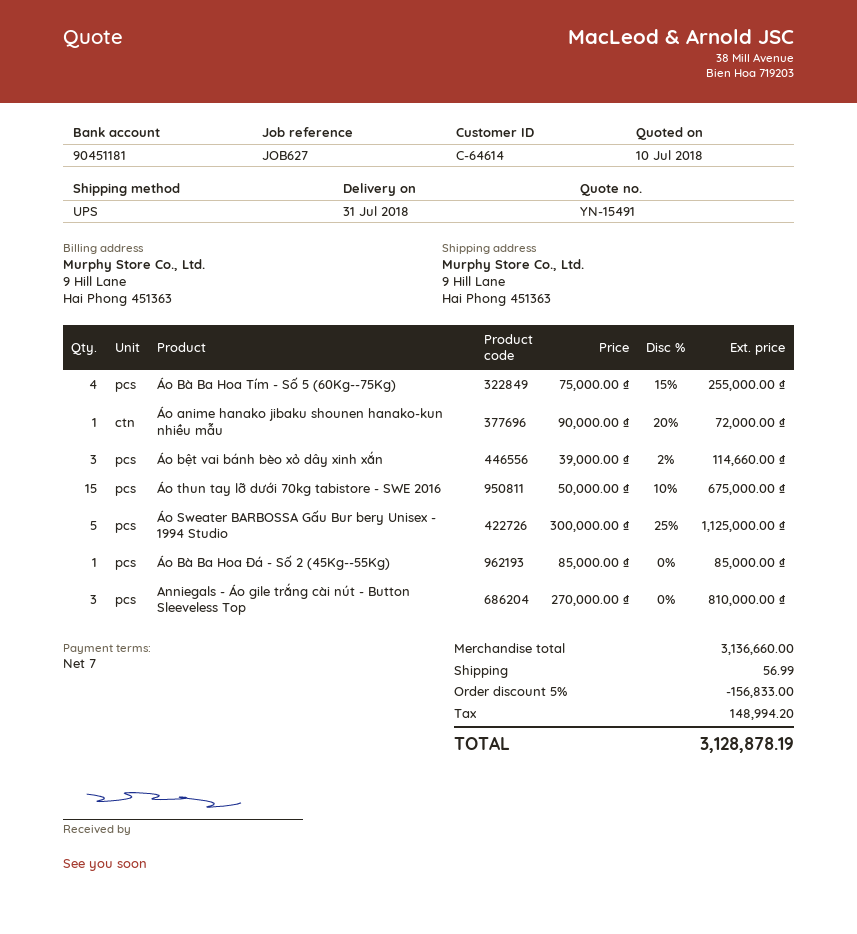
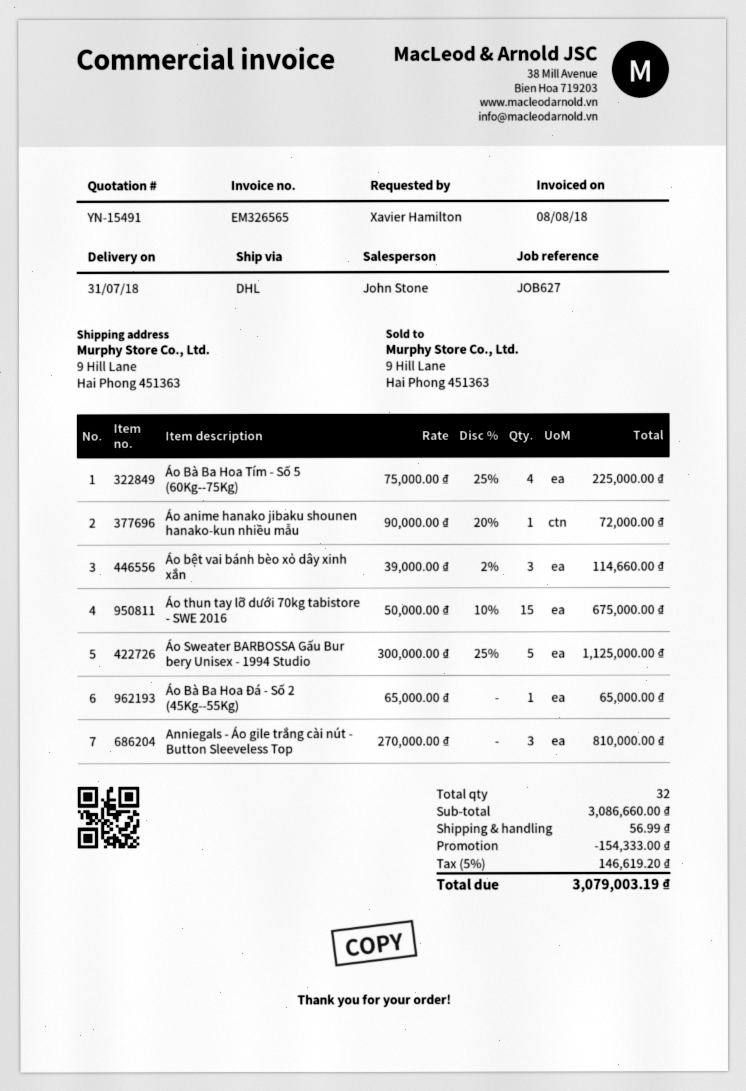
shipping method: UPS -> DHL
Áo Bà Ba Hoa Tím - Số 5 (60Kg--75Kg): 4 x 75000.00 - 15% = 255000.00 -> 4 x 75000.00 - 25% = 225000.00
Áo Bà Ba Hoa Đá - Số 2 (45Kg--55Kg): 1 x 85000.00 = 85000.00 -> 1 x 65000.00 = 65000.00
subtotal: 3136660.00 -> 3086660.00
discount: 156833.00 -> 154333.00
tax: 148994.20 -> 146619.20
total: 3128878.19 -> 3079003.19

